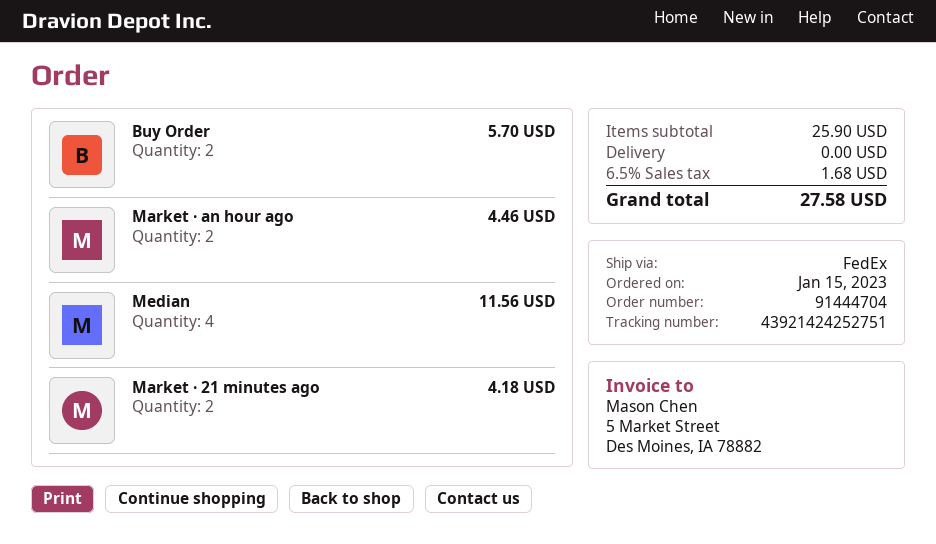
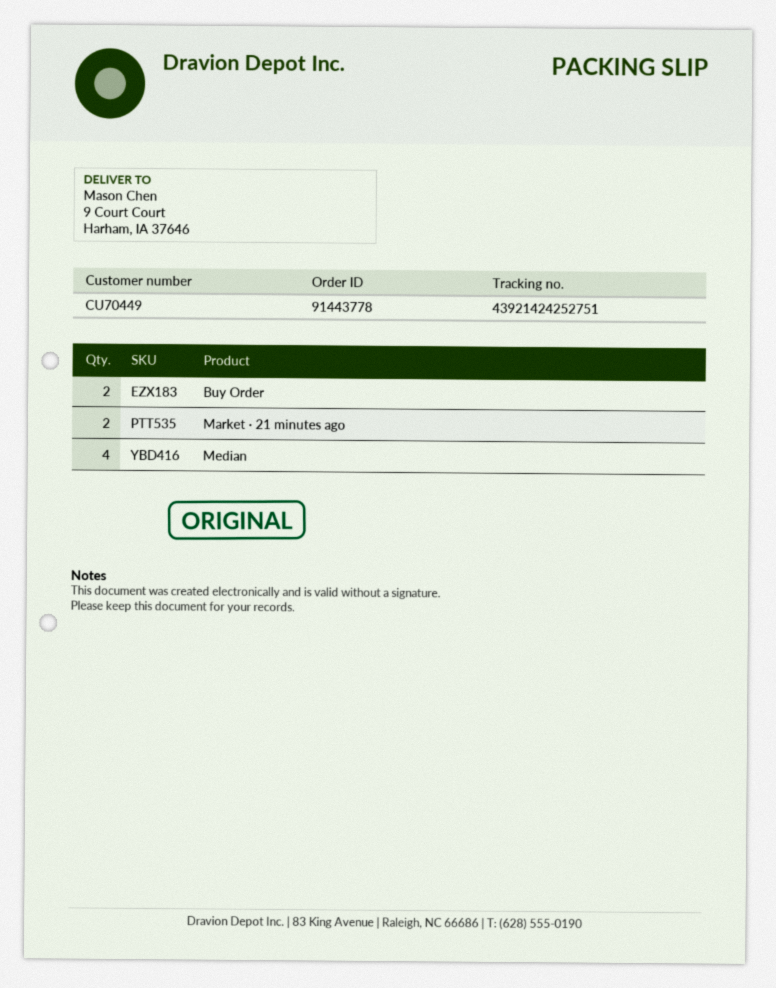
order number: 91444704 -> 91443778
Market · an hour ago: 2 -> none

